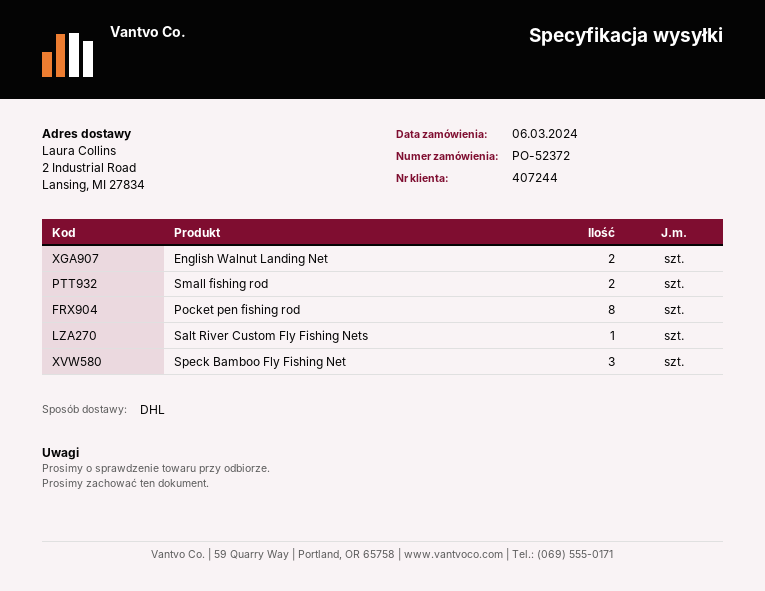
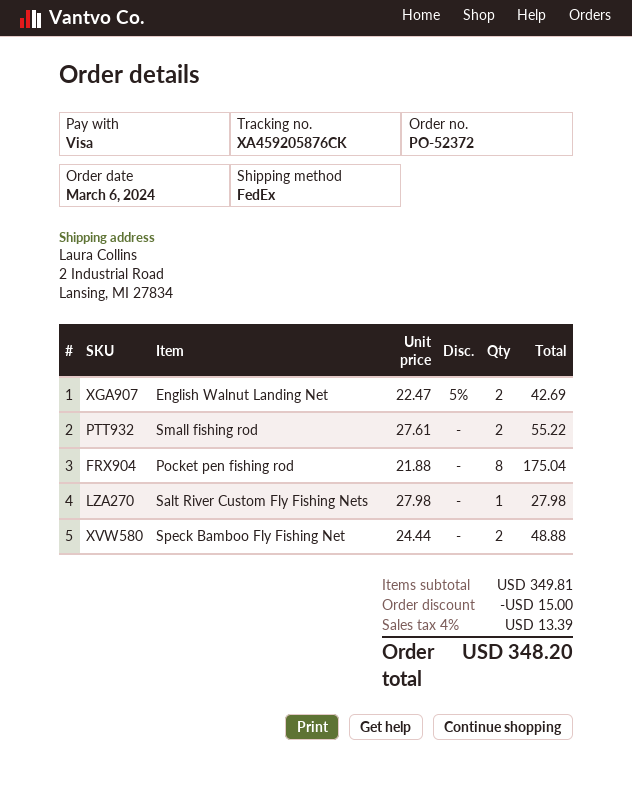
shipping method: DHL -> FedEx
Speck Bamboo Fly Fishing Net: 3 -> 2

